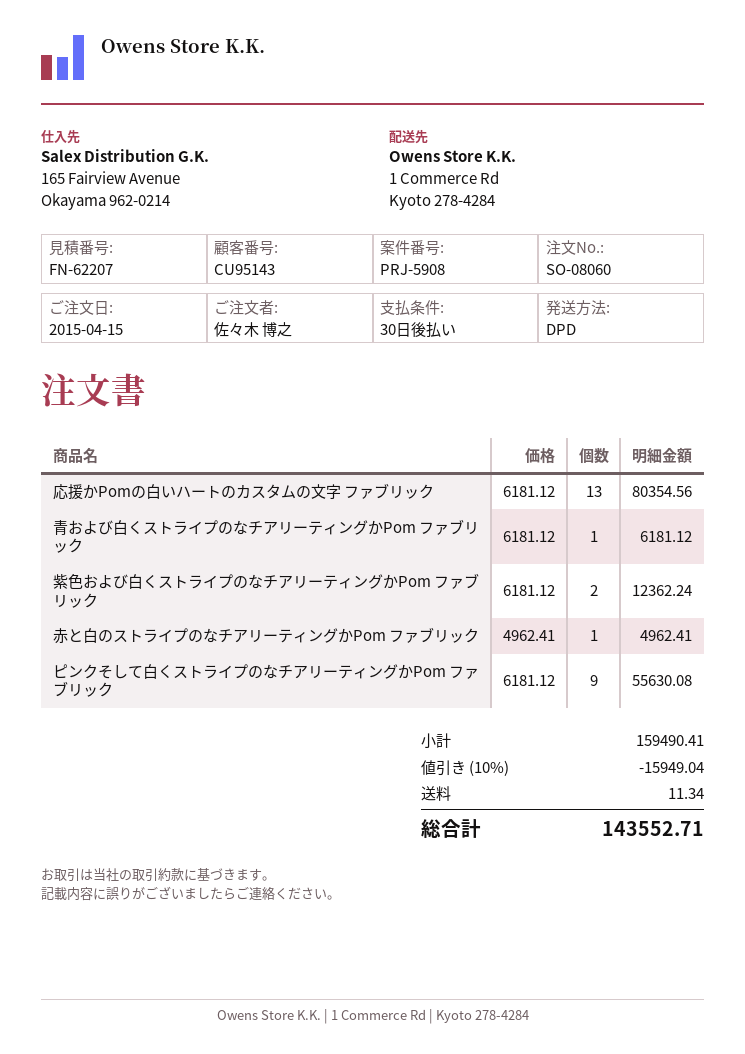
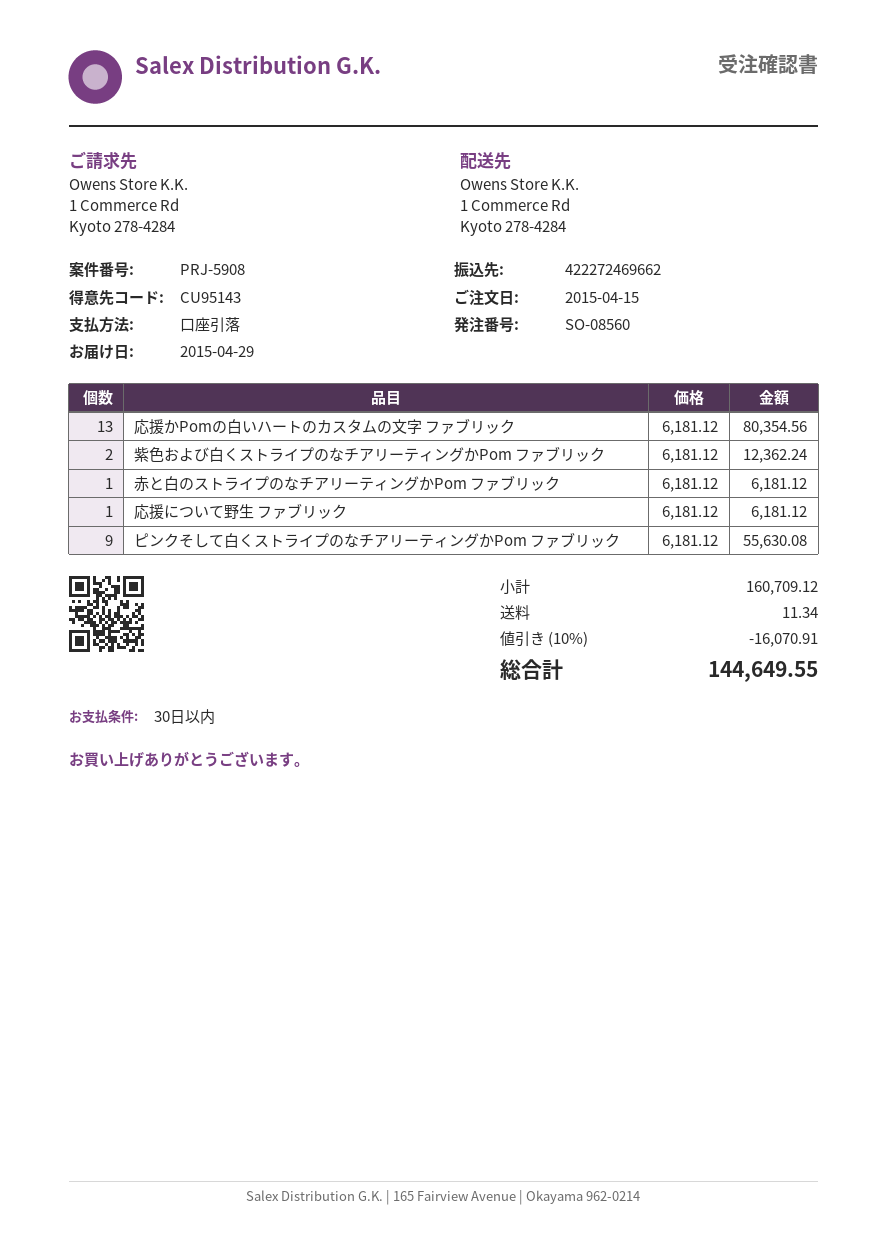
order number: SO-08060 -> SO-08560
青および白くストライプのなチアリーティングかPom ファブリック: 1 x 6181.12 = 6181.12 -> none
赤と白のストライプのなチアリーティングかPom ファブリック: 1 x 4962.41 = 4962.41 -> 1 x 6181.12 = 6181.12
応援について野生 ファブリック: none -> 1 x 6181.12 = 6181.12
subtotal: 159490.41 -> 160709.12
discount: 10% = 15949.04 -> 10% = 16070.91
total: 143552.71 -> 144649.55

